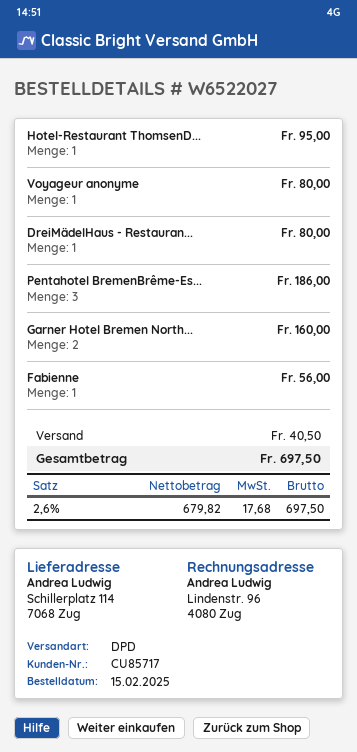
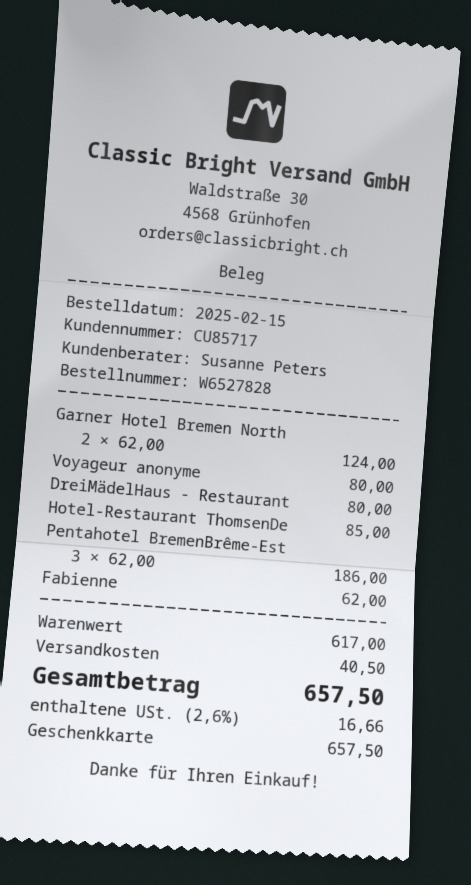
order number: W6522027 -> W6527828
Hotel-Restaurant ThomsenD...: 1 for 95.00 -> 1 for 85.00
Garner Hotel Bremen North...: 2 for 160.00 -> 2 for 124.00
Fabienne: 1 for 56.00 -> 1 for 62.00
tax: 2.6% = 17.68 -> 2.6% = 16.66
total: 697.50 -> 657.50

